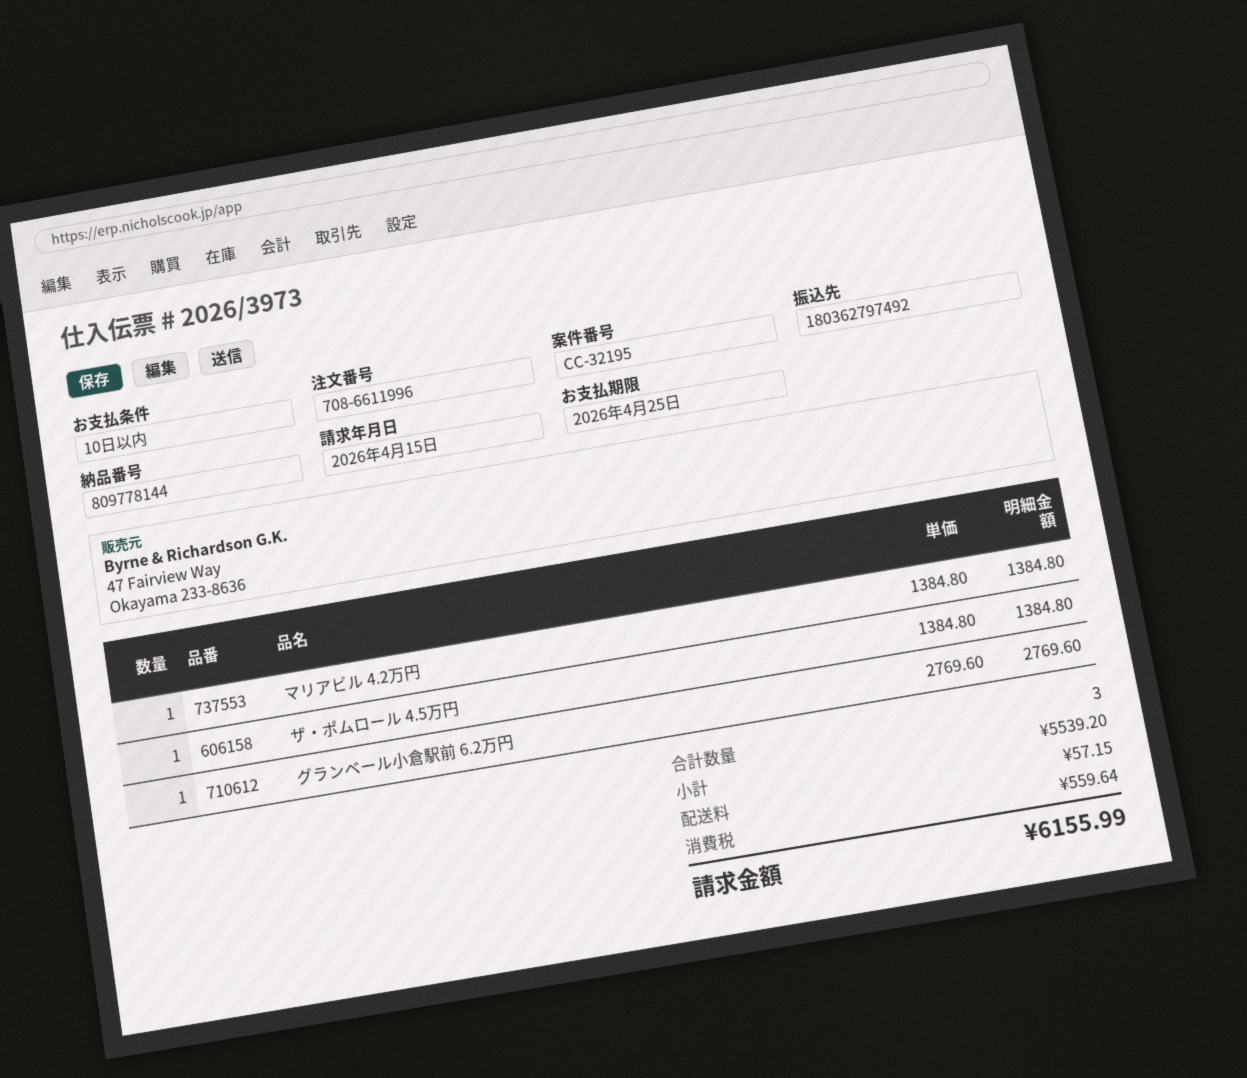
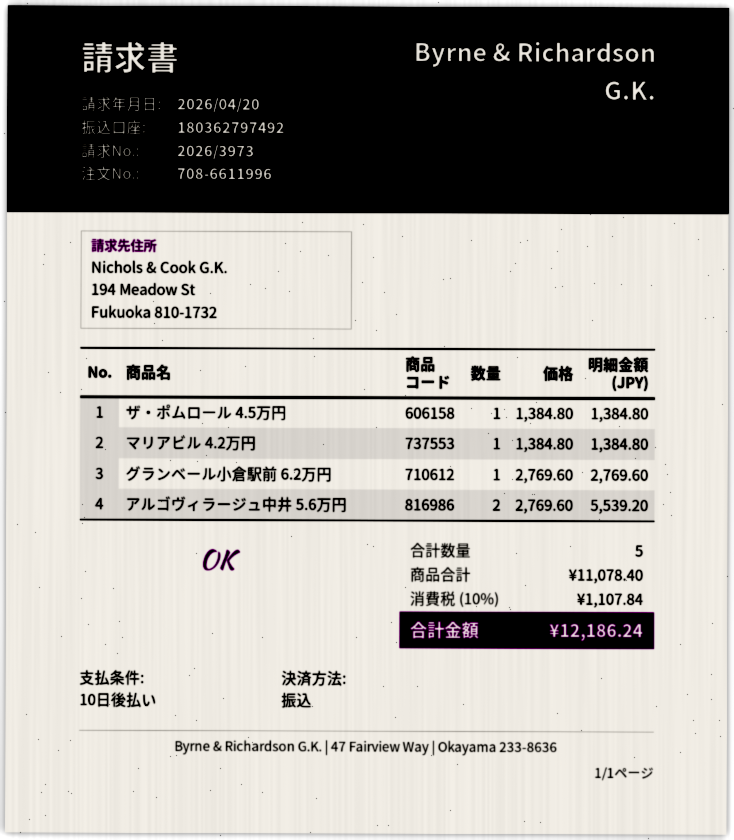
invoice date: 2026-04-15 -> 2026-04-20
アルゴヴィラージュ中井 5.6万円: none -> 2 x 2769.60 = 5539.20
total quantity: 3 -> 5
subtotal: 5539.20 -> 11078.40
shipping: 57.15 -> none
tax: 559.64 -> 1107.84
total: 6155.99 -> 12186.24

